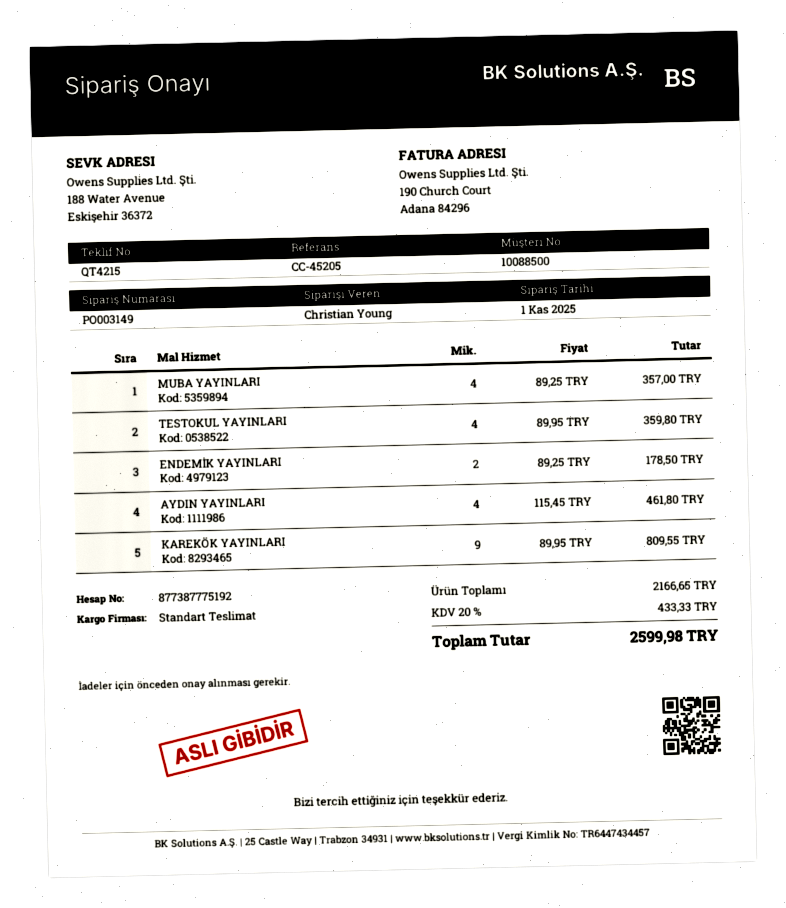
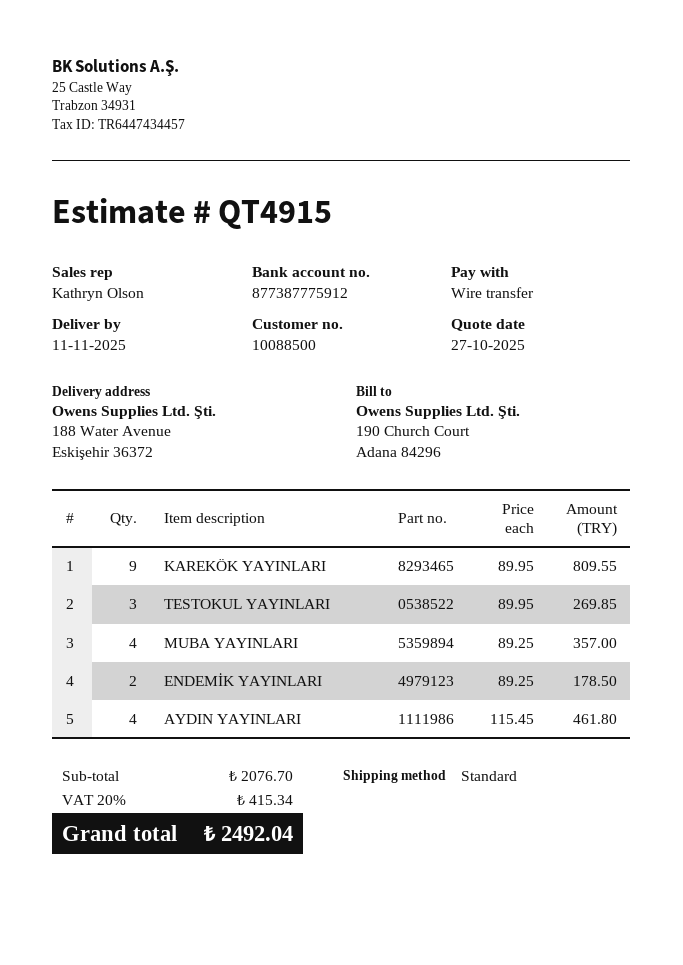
quote number: QT4215 -> QT4915
bank account: 877387775192 -> 877387775912
TESTOKUL YAYINLARI: 4 x 89.95 = 359.80 -> 3 x 89.95 = 269.85
subtotal: 2166.65 -> 2076.70
tax: 20% = 433.33 -> 20% = 415.34
total: 2599.98 -> 2492.04

